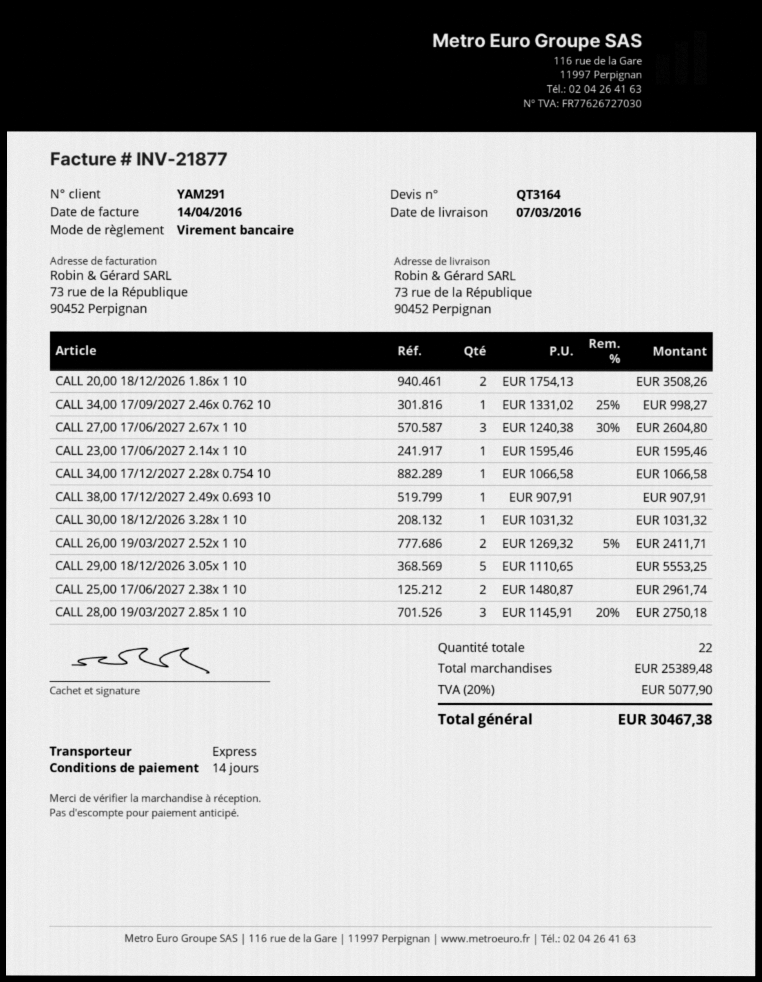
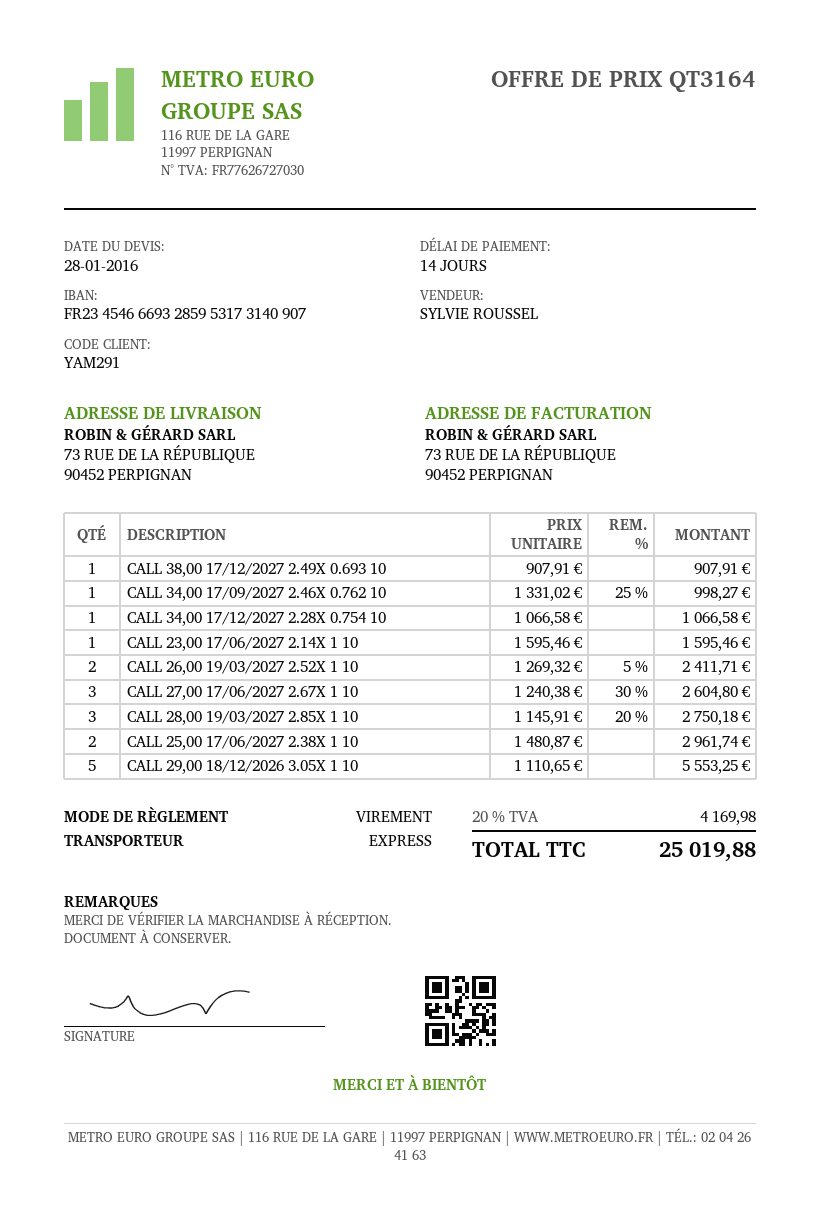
CALL 20,00 18/12/2026 1.86x 1 10: 2 x 1754.13 = 3508.26 -> none
CALL 30,00 18/12/2026 3.28x 1 10: 1 x 1031.32 = 1031.32 -> none
tax: 20% = 5077.90 -> 20% = 4169.98
total: 30467.38 -> 25019.88

